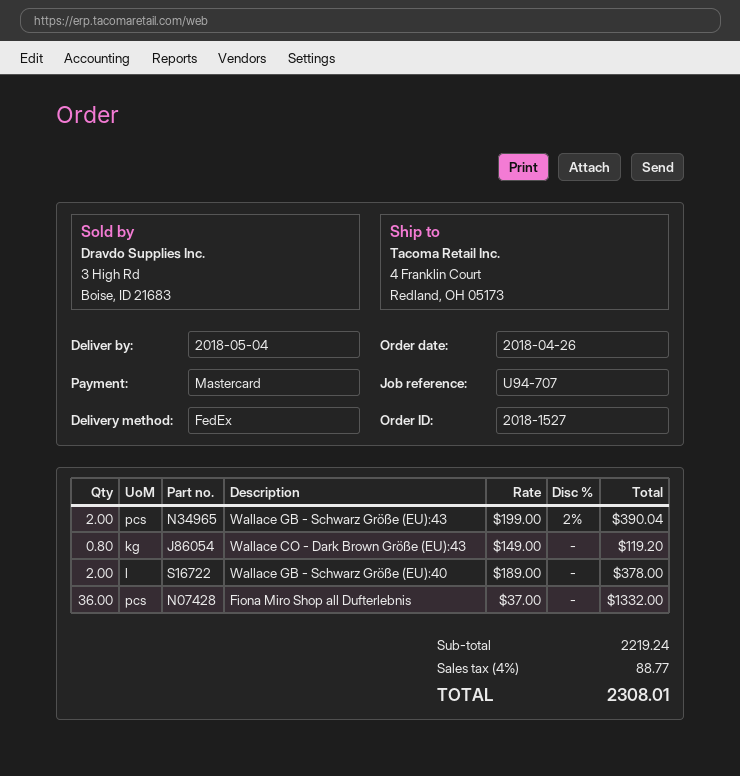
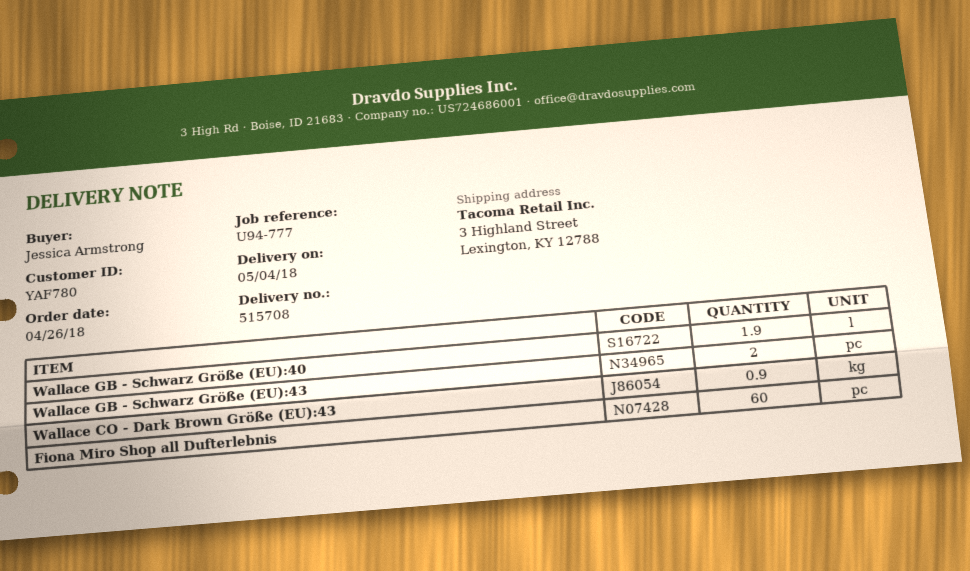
reference: U94-707 -> U94-777
ship to: 4 Franklin Court, Redland, OH 05173 -> 3 Highland Street, Lexington, KY 12788
Wallace CO - Dark Brown Größe (EU):43: 0.8 -> 0.9
Wallace GB - Schwarz Größe (EU):40: 2 -> 1.9
Fiona Miro Shop all Dufterlebnis: 36 -> 60

